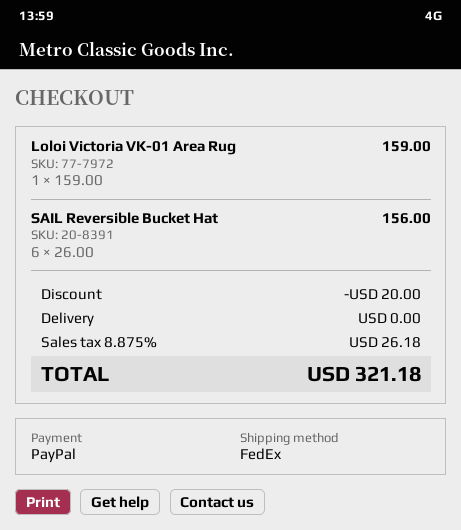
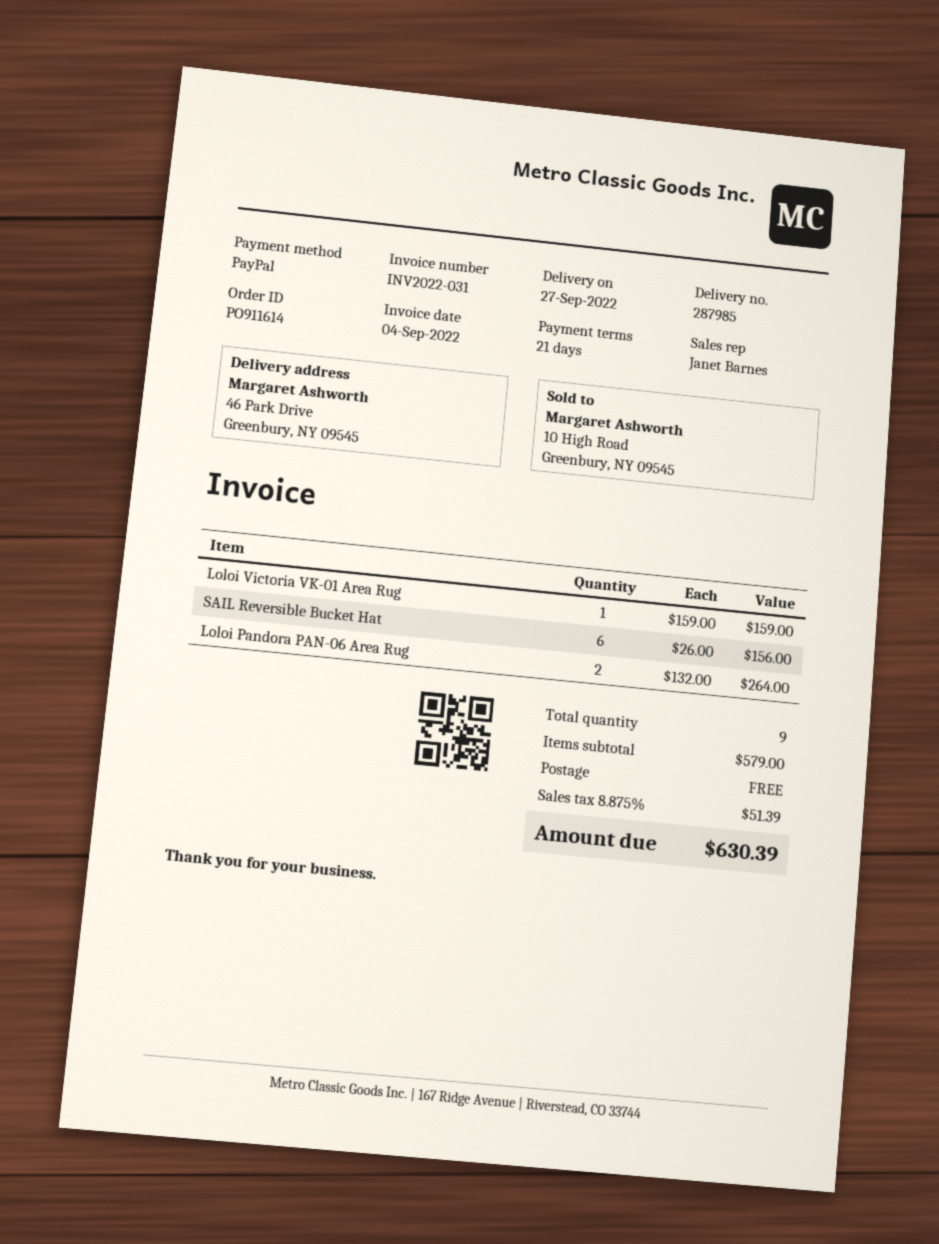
Loloi Pandora PAN-06 Area Rug: none -> 2 x 132.00 = 264.00
discount: 20.00 -> none
tax: 8.875% = 26.18 -> 8.875% = 51.39
total: 321.18 -> 630.39

